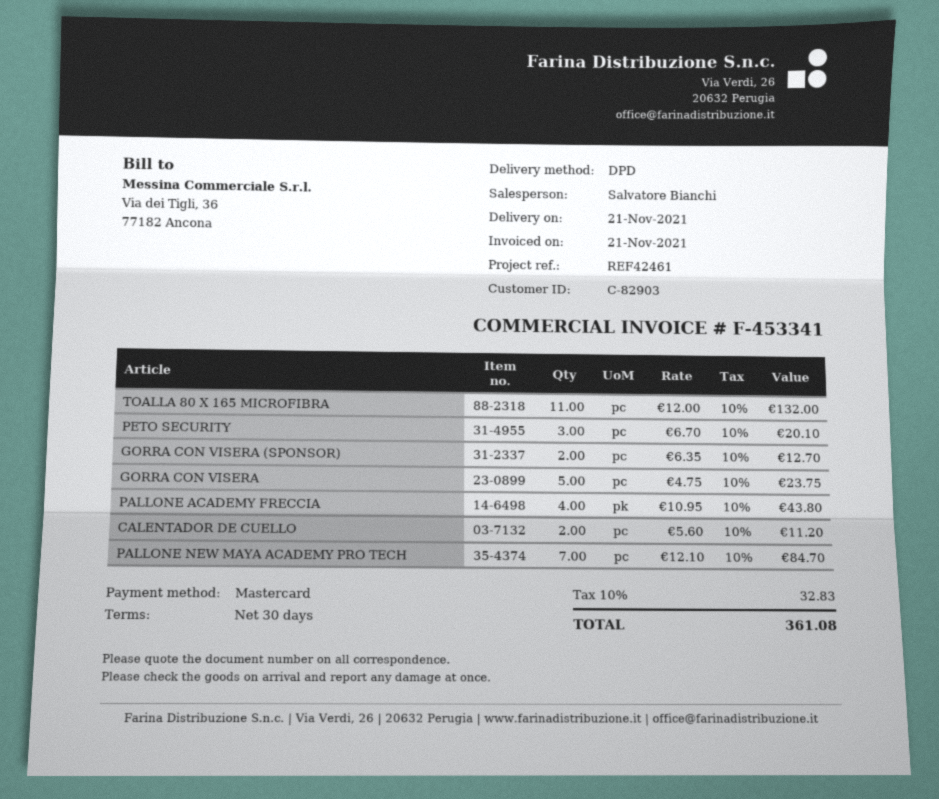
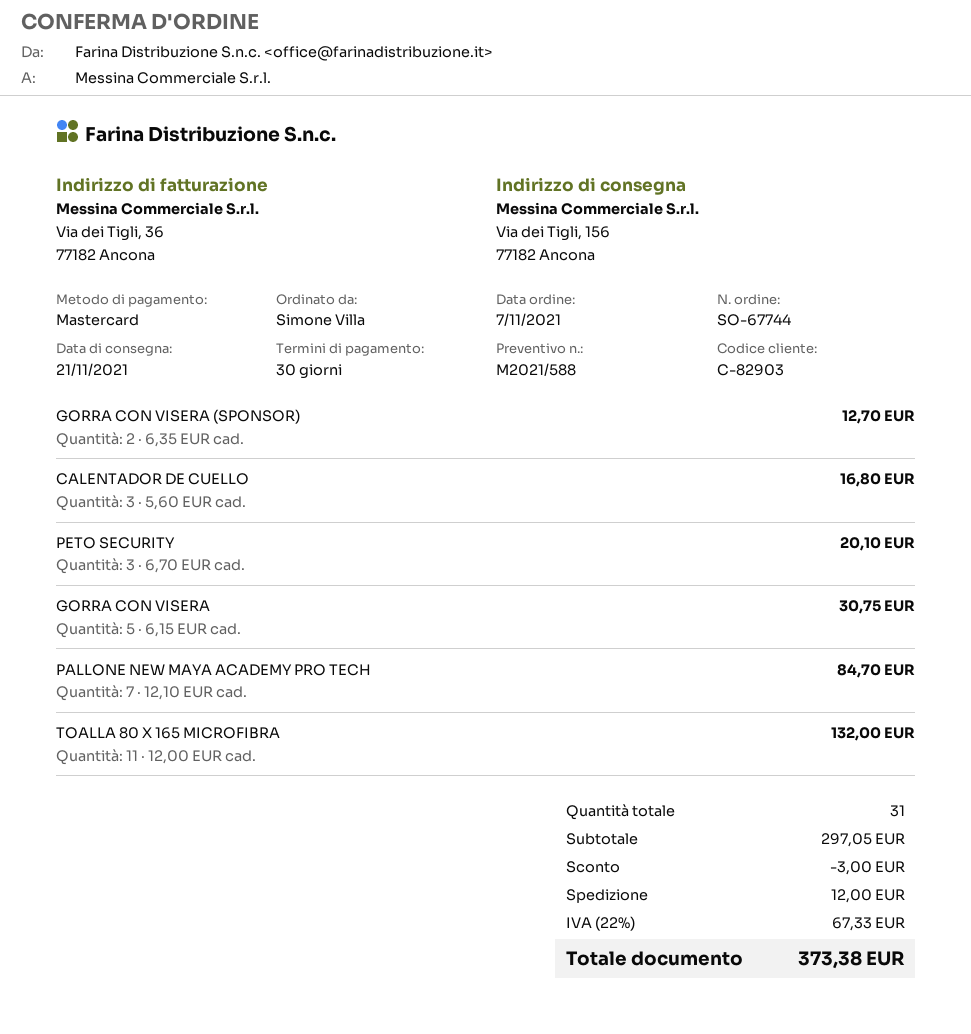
GORRA CON VISERA: 5 x 4.75 = 23.75 -> 5 x 6.15 = 30.75
PALLONE ACADEMY FRECCIA: 4 x 10.95 = 43.80 -> none
CALENTADOR DE CUELLO: 2 x 5.60 = 11.20 -> 3 x 5.60 = 16.80
discount: none -> 3.00
shipping: none -> 12.00
tax: 10% = 32.83 -> 22% = 67.33
total: 361.08 -> 373.38

